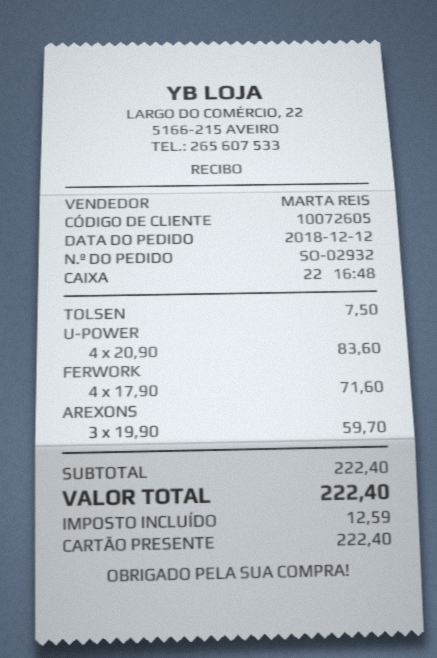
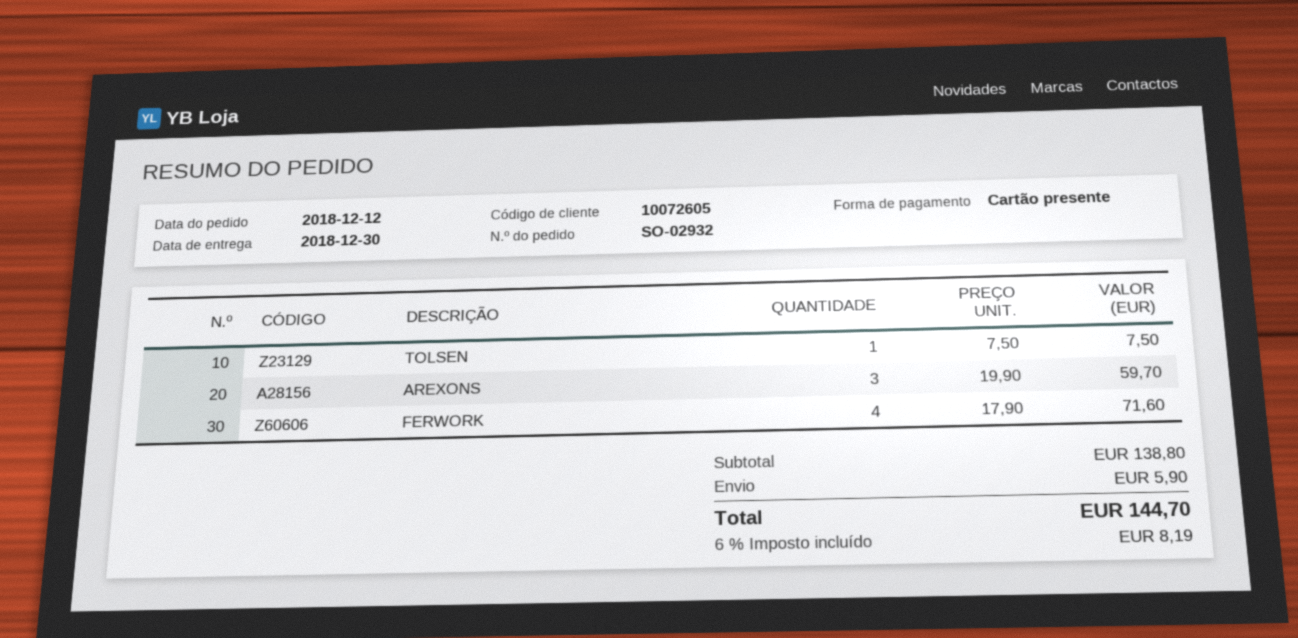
U-POWER: 4 x 20.90 = 83.60 -> none
subtotal: 222.40 -> 138.80
shipping: none -> 5.90
tax: 12.59 -> 8.19
total: 222.40 -> 144.70

